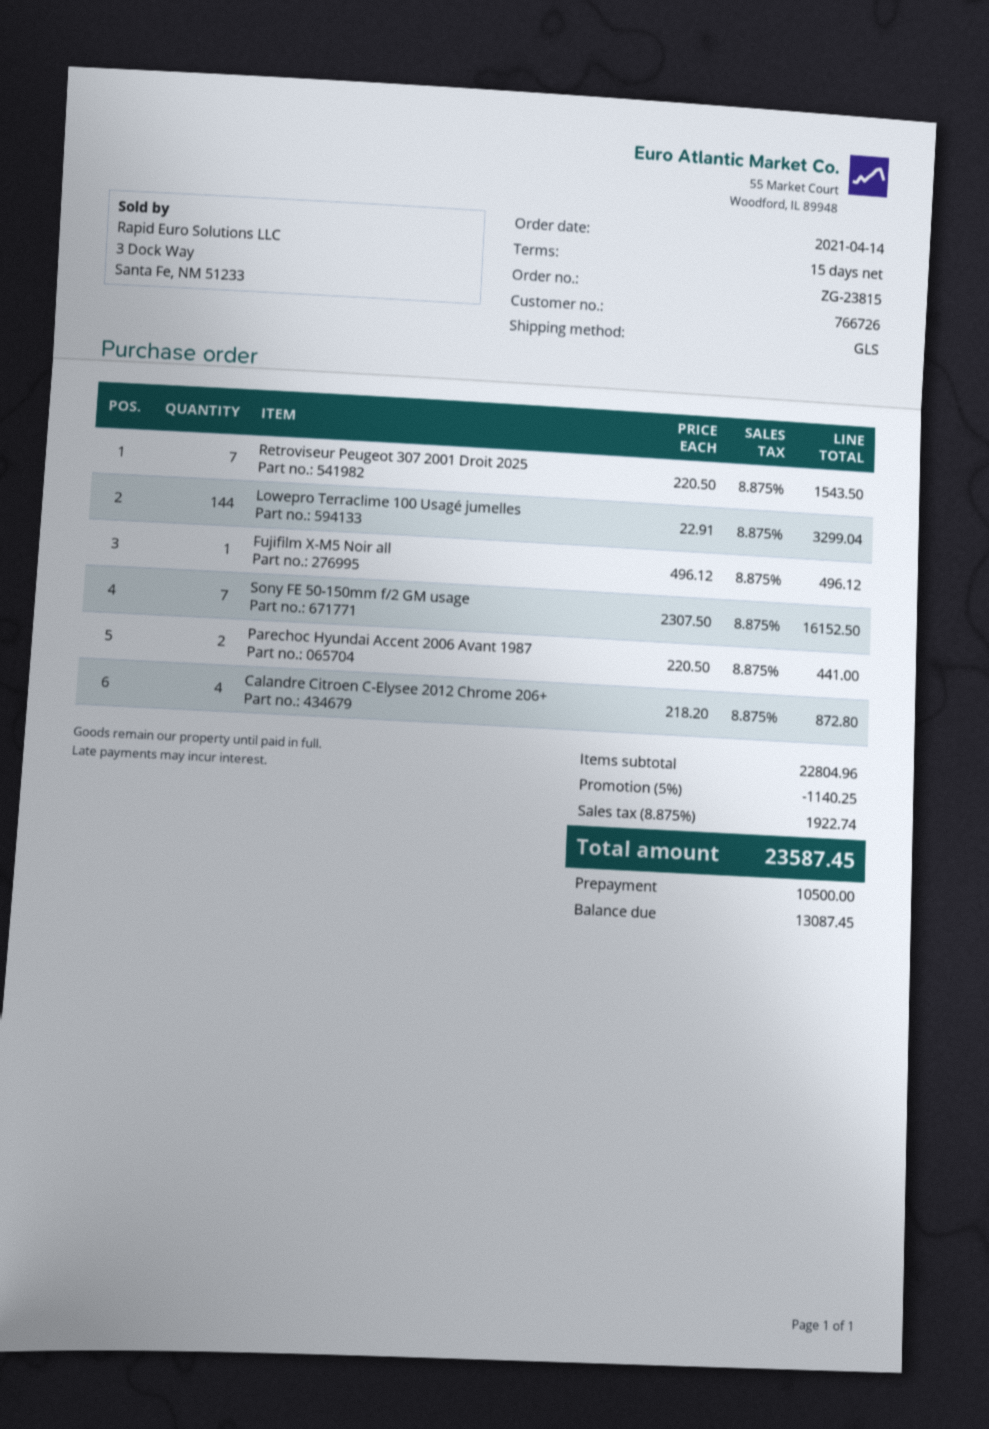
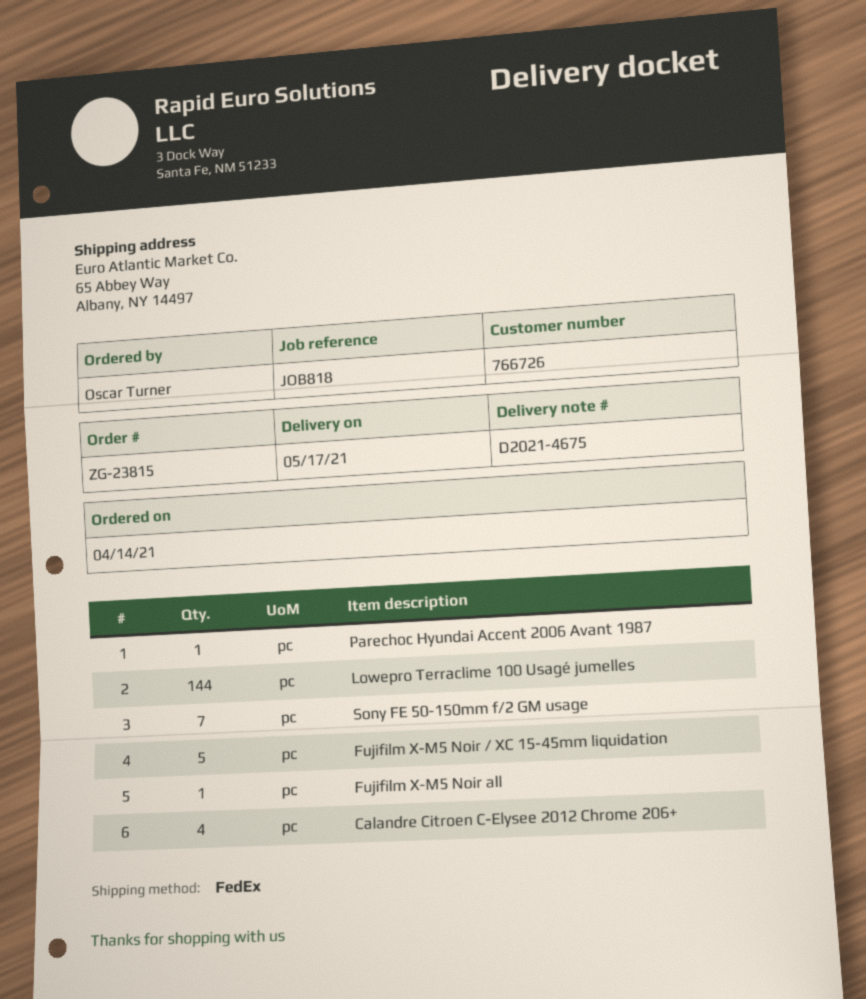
shipping method: GLS -> FedEx
Retroviseur Peugeot 307 2001 Droit 2025: 7 -> none
Parechoc Hyundai Accent 2006 Avant 1987: 2 -> 1
Fujifilm X-M5 Noir / XC 15-45mm liquidation: none -> 5

